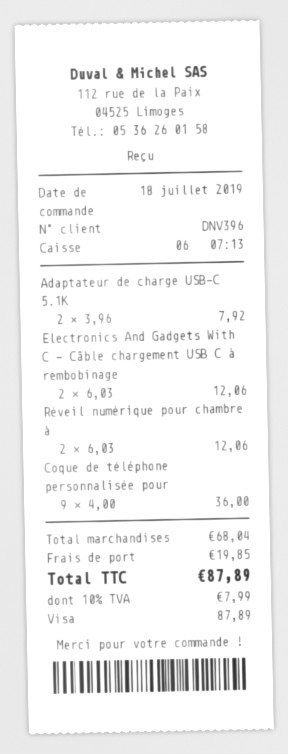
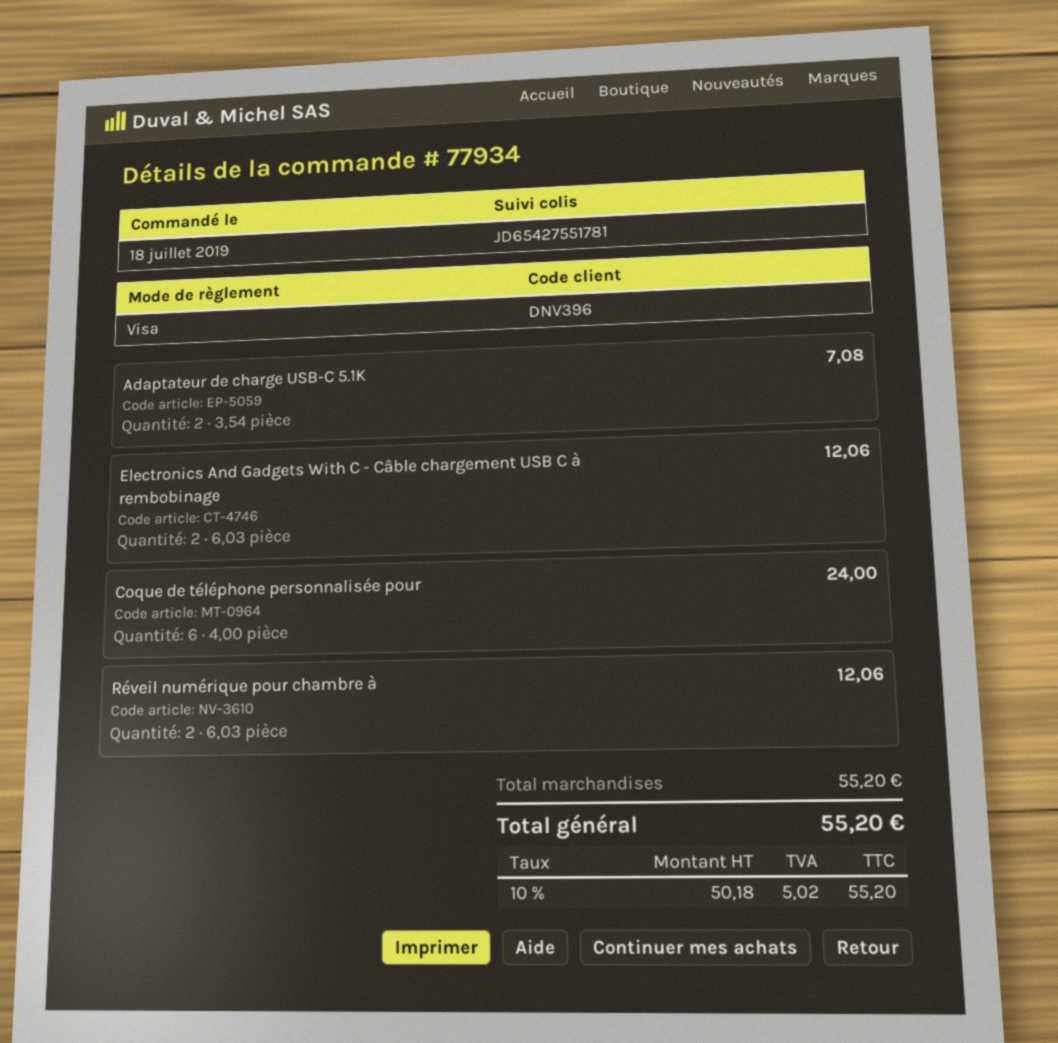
Adaptateur de charge USB-C 5.1K: 2 x 3.96 = 7.92 -> 2 x 3.54 = 7.08
Coque de téléphone personnalisée pour: 9 x 4.00 = 36.00 -> 6 x 4.00 = 24.00
subtotal: 68.04 -> 55.20
shipping: 19.85 -> none
tax: 10% = 7.99 -> 10% = 5.02
total: 87.89 -> 55.20

